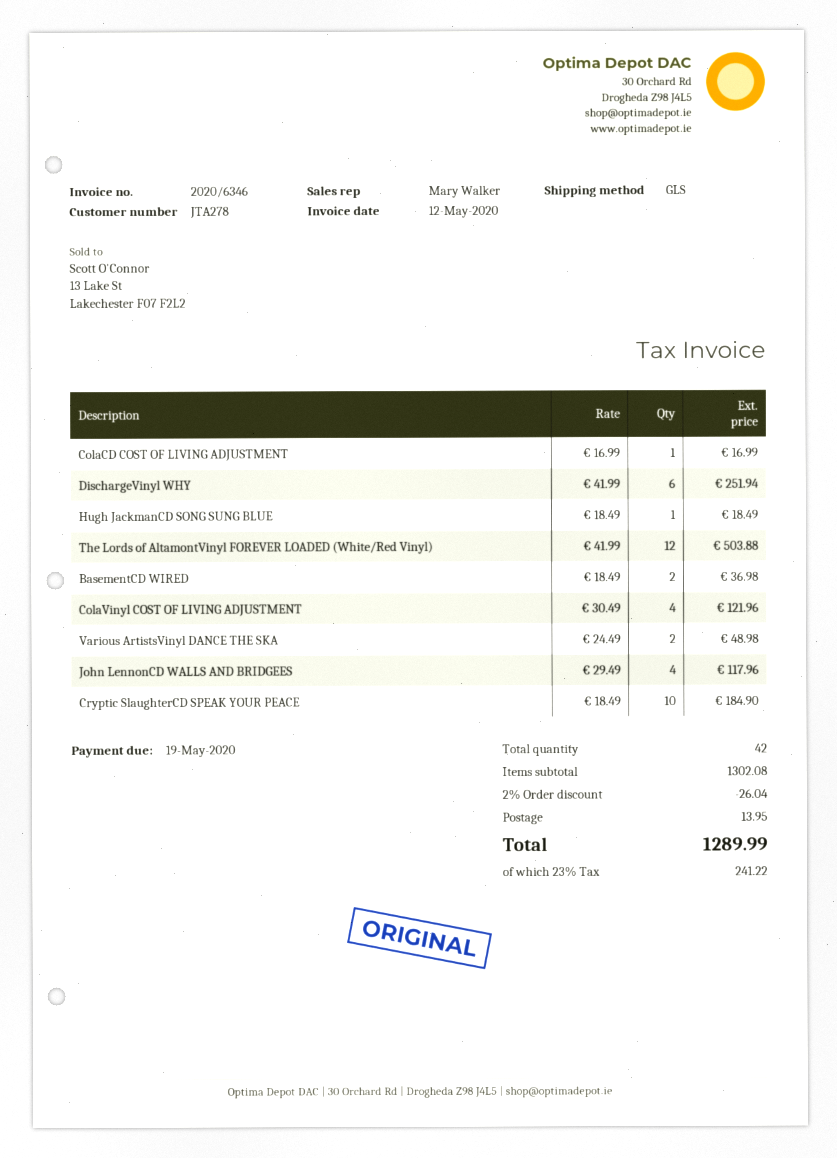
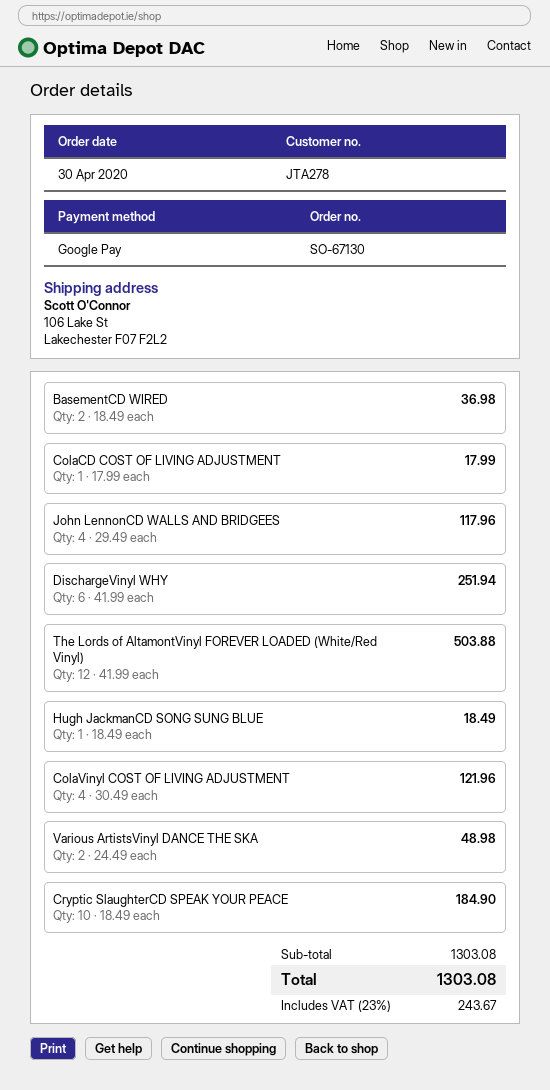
ColaCD COST OF LIVING ADJUSTMENT: 1 x 16.99 = 16.99 -> 1 x 17.99 = 17.99
subtotal: 1302.08 -> 1303.08
discount: 2% = 26.04 -> none
shipping: 13.95 -> none
tax: 23% = 241.22 -> 23% = 243.67
total: 1289.99 -> 1303.08

